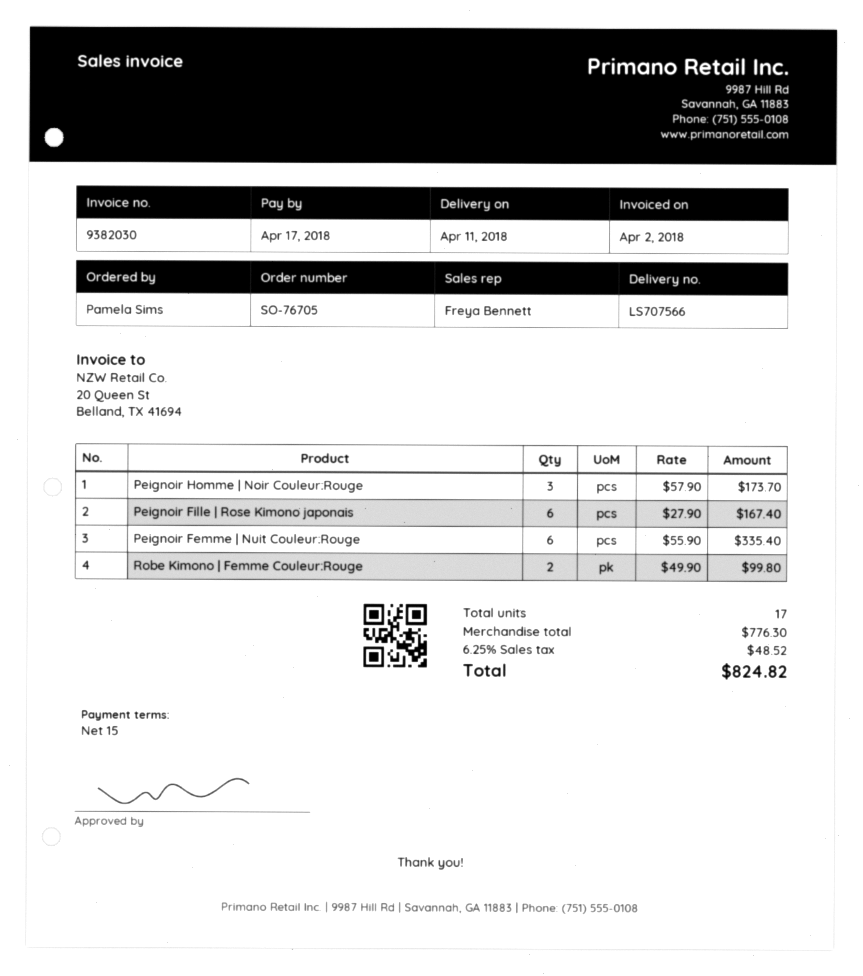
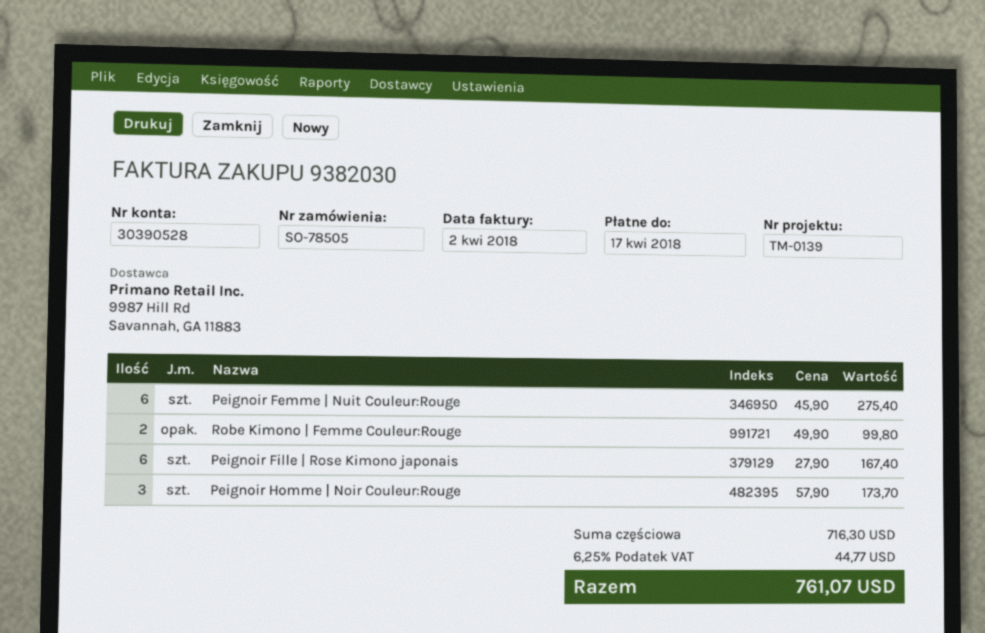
order number: SO-76705 -> SO-78505
Peignoir Femme | Nuit Couleur:Rouge: 6 x 55.90 = 335.40 -> 6 x 45.90 = 275.40
subtotal: 776.30 -> 716.30
tax: 6.25% = 48.52 -> 6.25% = 44.77
total: 824.82 -> 761.07

